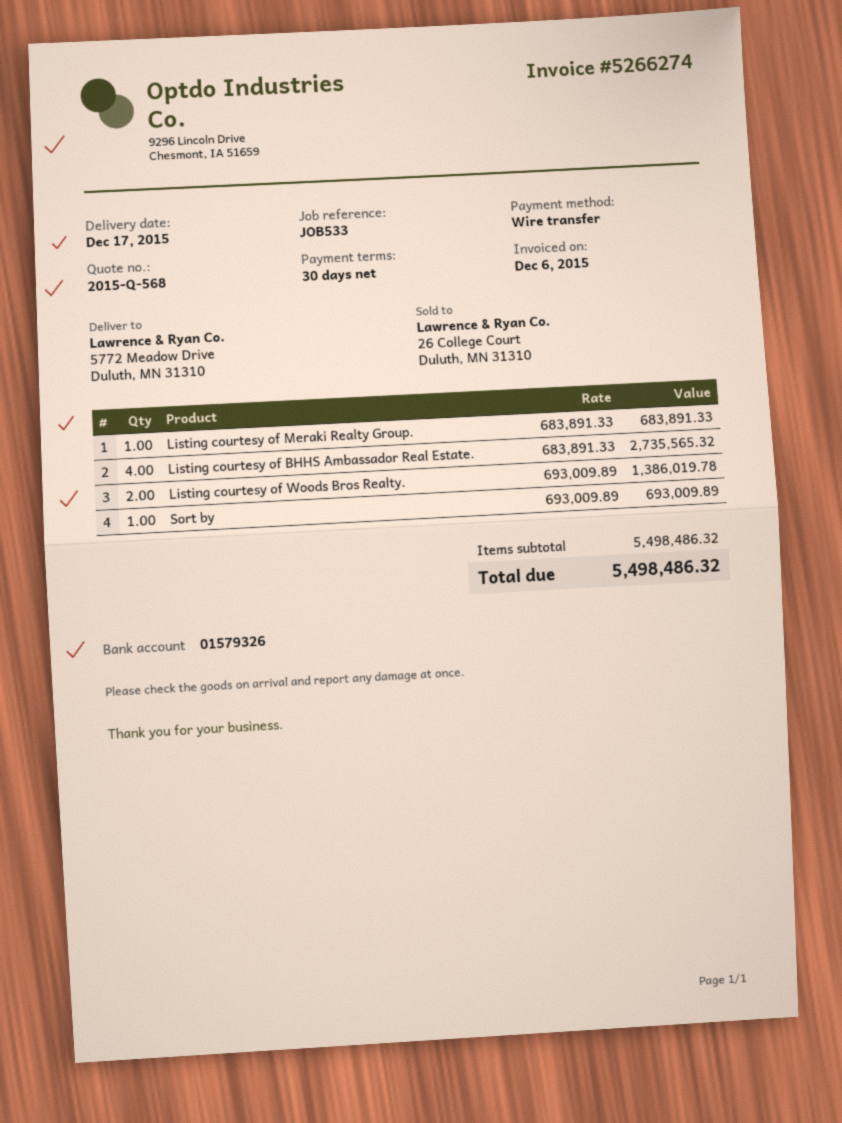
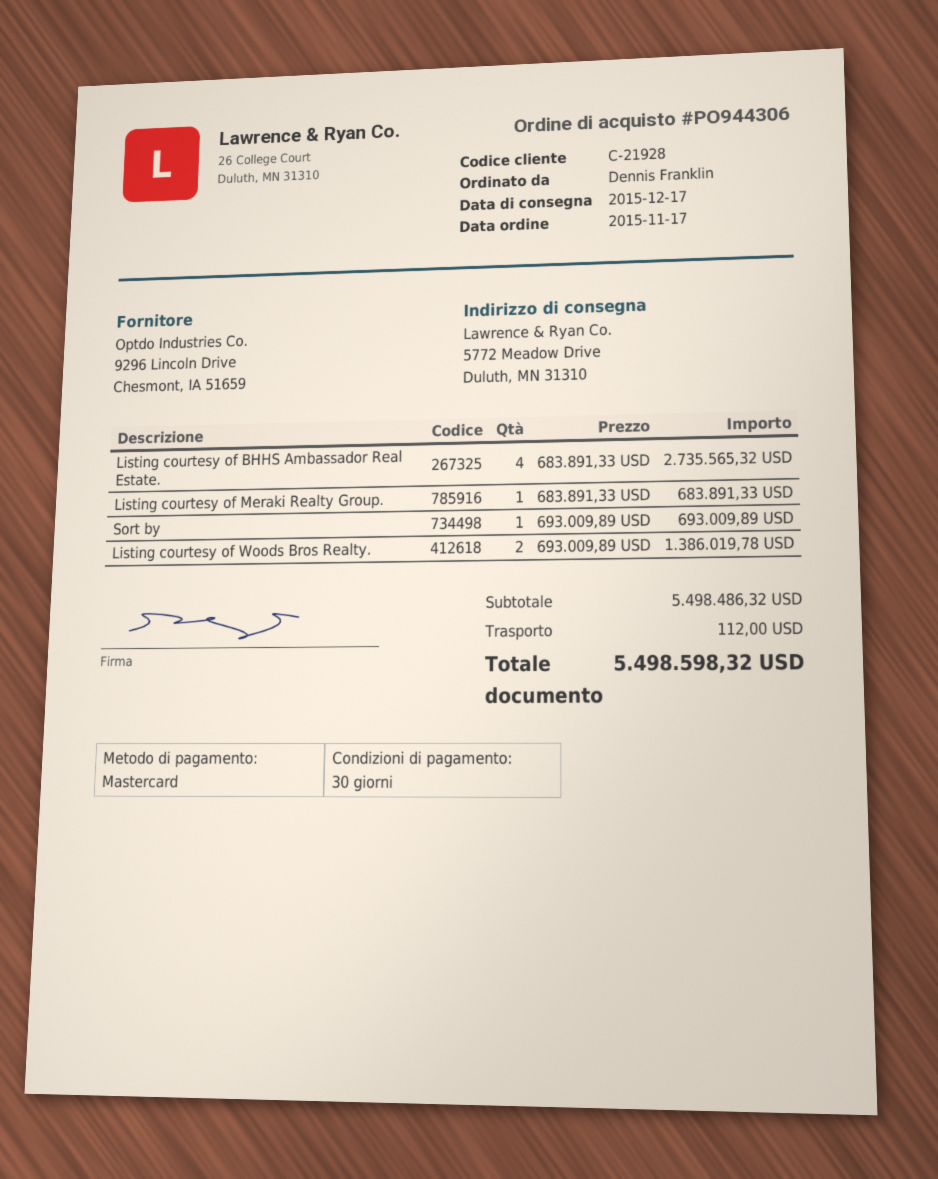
payment method: bank transfer -> Mastercard
shipping: none -> 112.00
total: 5498486.32 -> 5498598.32

